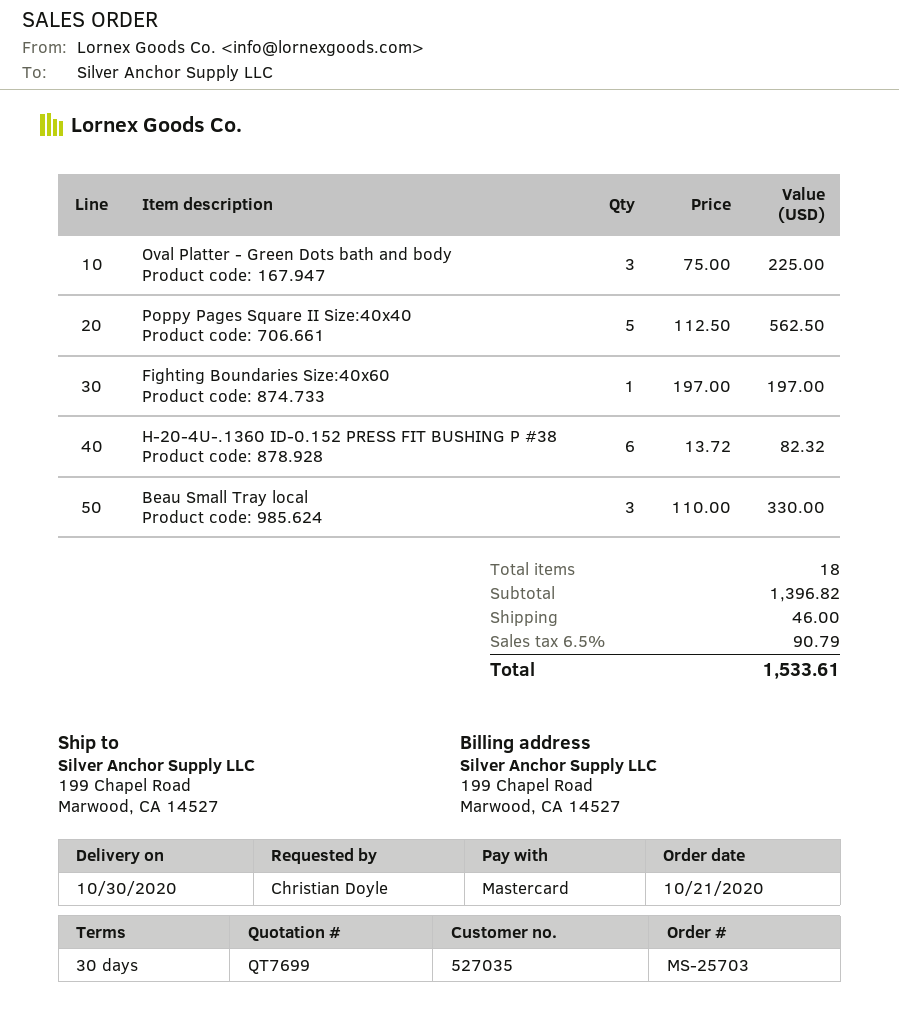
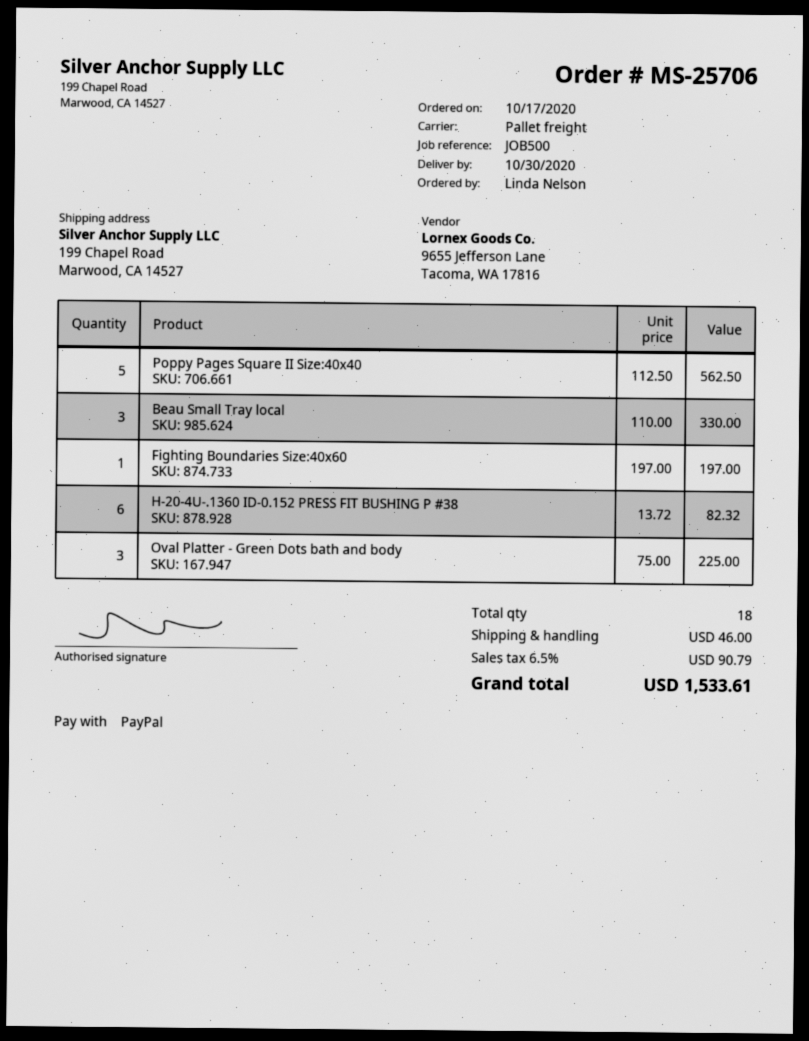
order number: MS-25703 -> MS-25706
order date: 2020-10-21 -> 2020-10-17
ordered by: Christian Doyle -> Linda Nelson
payment method: Mastercard -> PayPal

